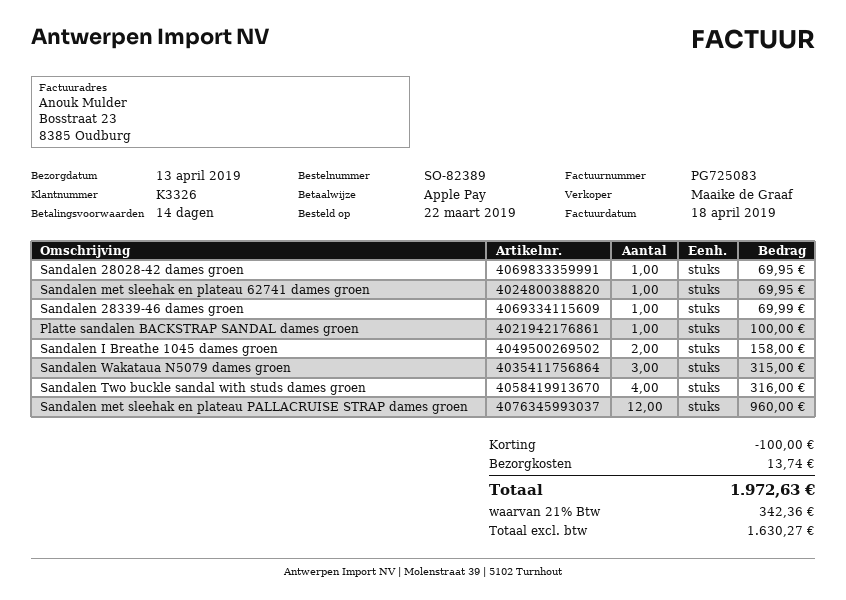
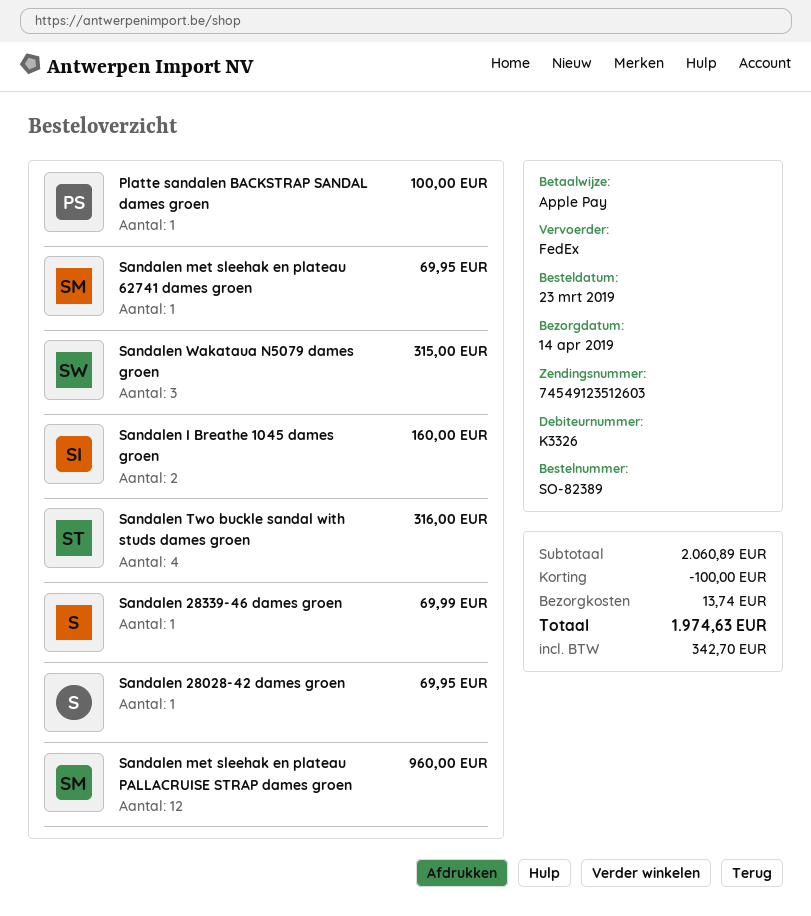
order date: 2019-03-22 -> 2019-03-23
delivery date: 2019-04-13 -> 2019-04-14
Sandalen I Breathe 1045 dames groen: 2 for 158.00 -> 2 for 160.00
tax: 342.36 -> 342.70
total: 1972.63 -> 1974.63

